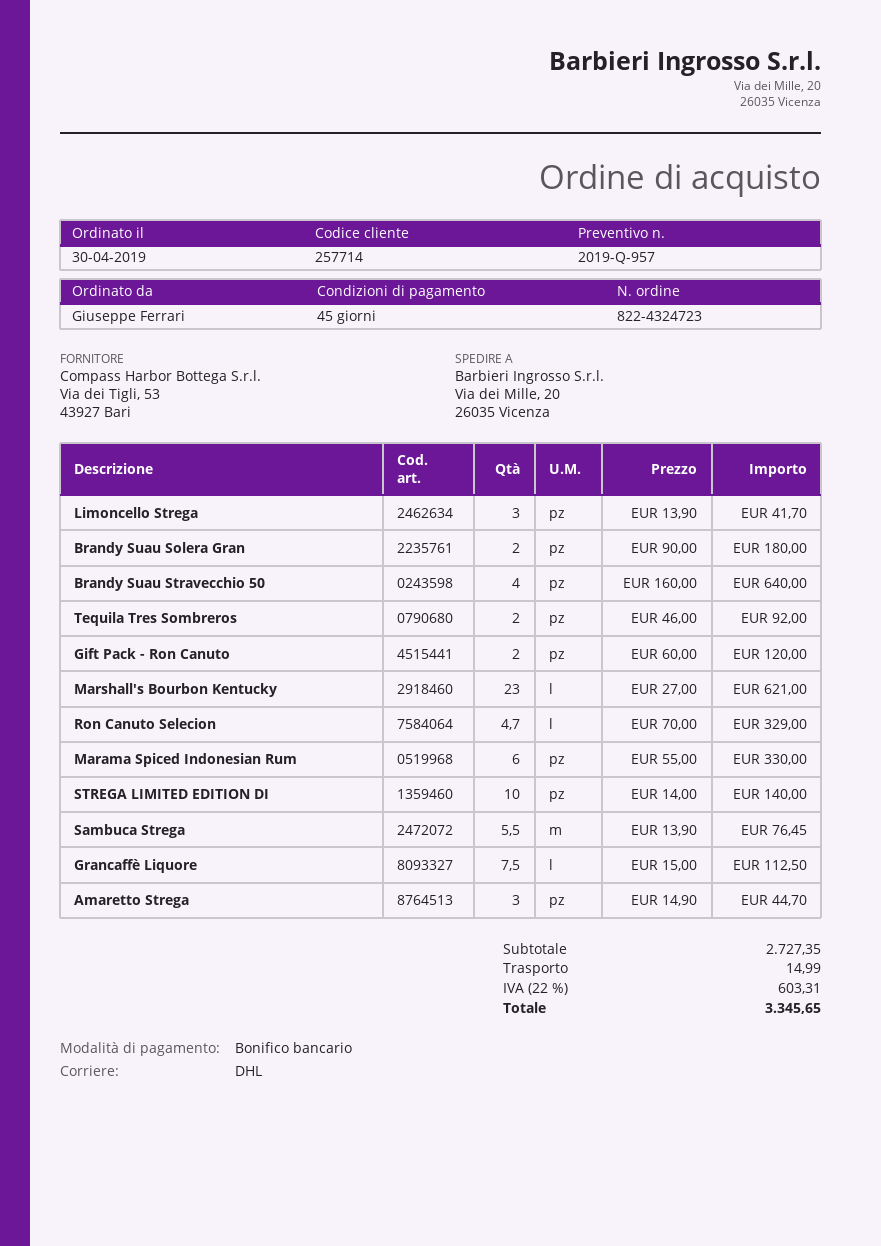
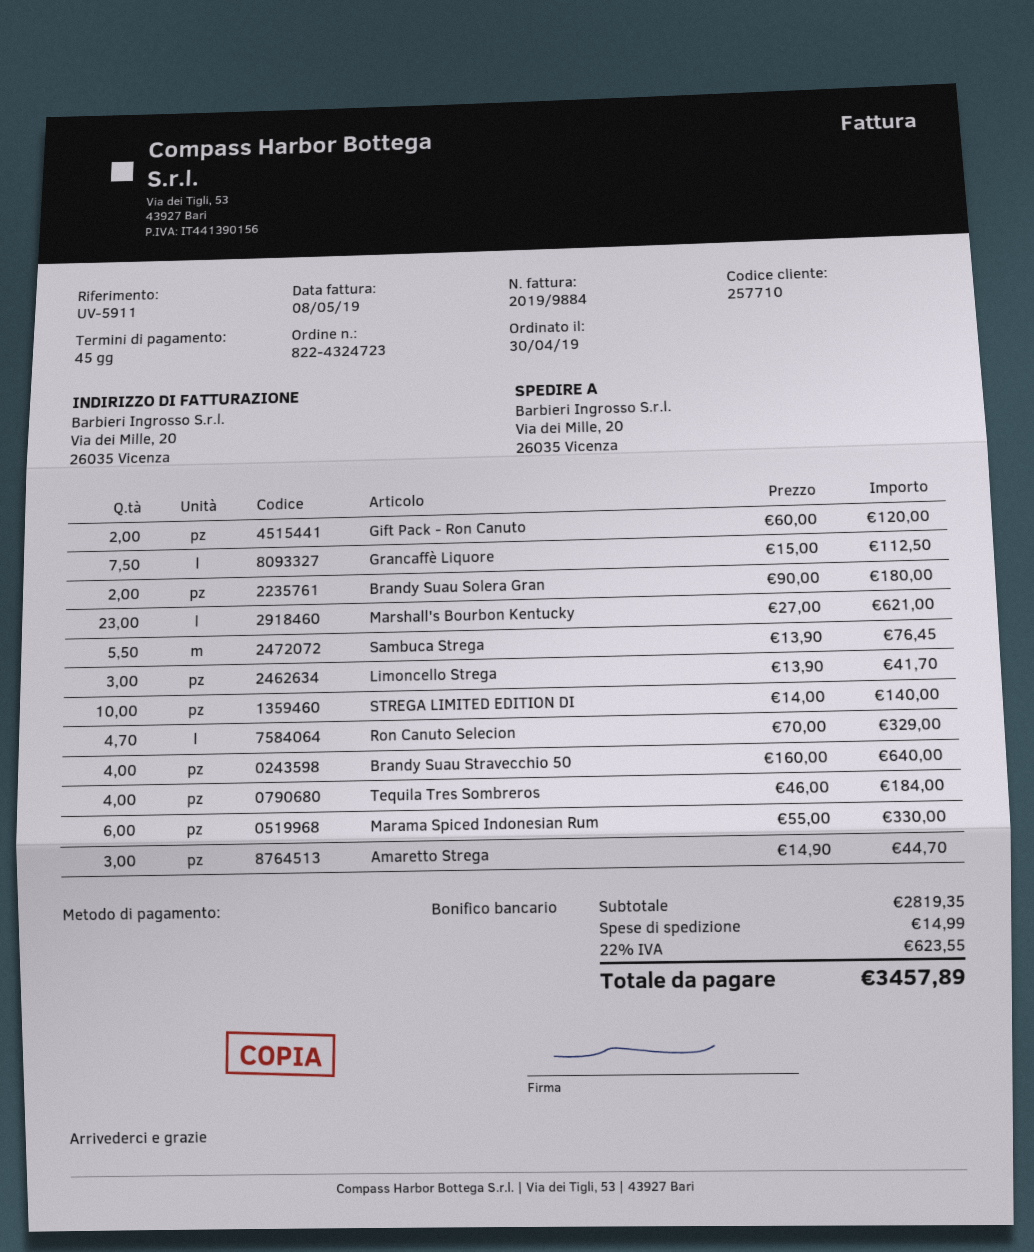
customer number: 257714 -> 257710
Tequila Tres Sombreros: 2 x 46.00 = 92.00 -> 4 x 46.00 = 184.00
subtotal: 2727.35 -> 2819.35
tax: 22% = 603.31 -> 22% = 623.55
total: 3345.65 -> 3457.89

